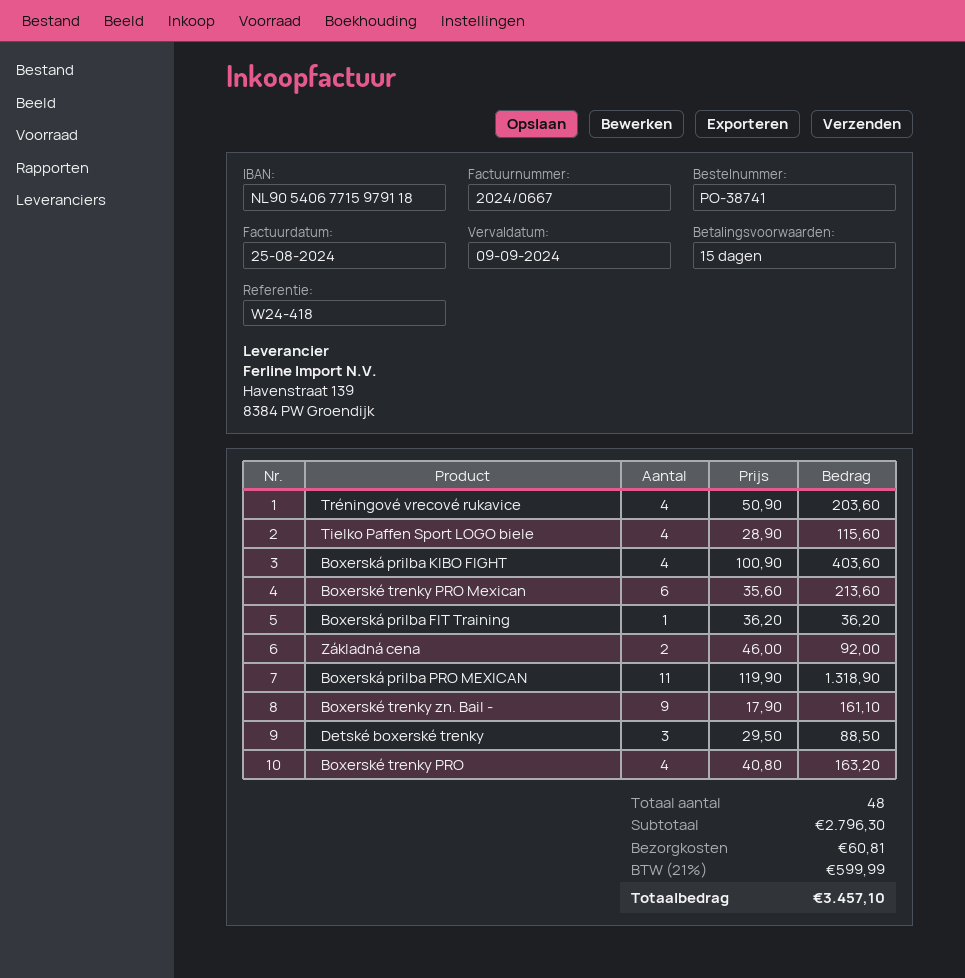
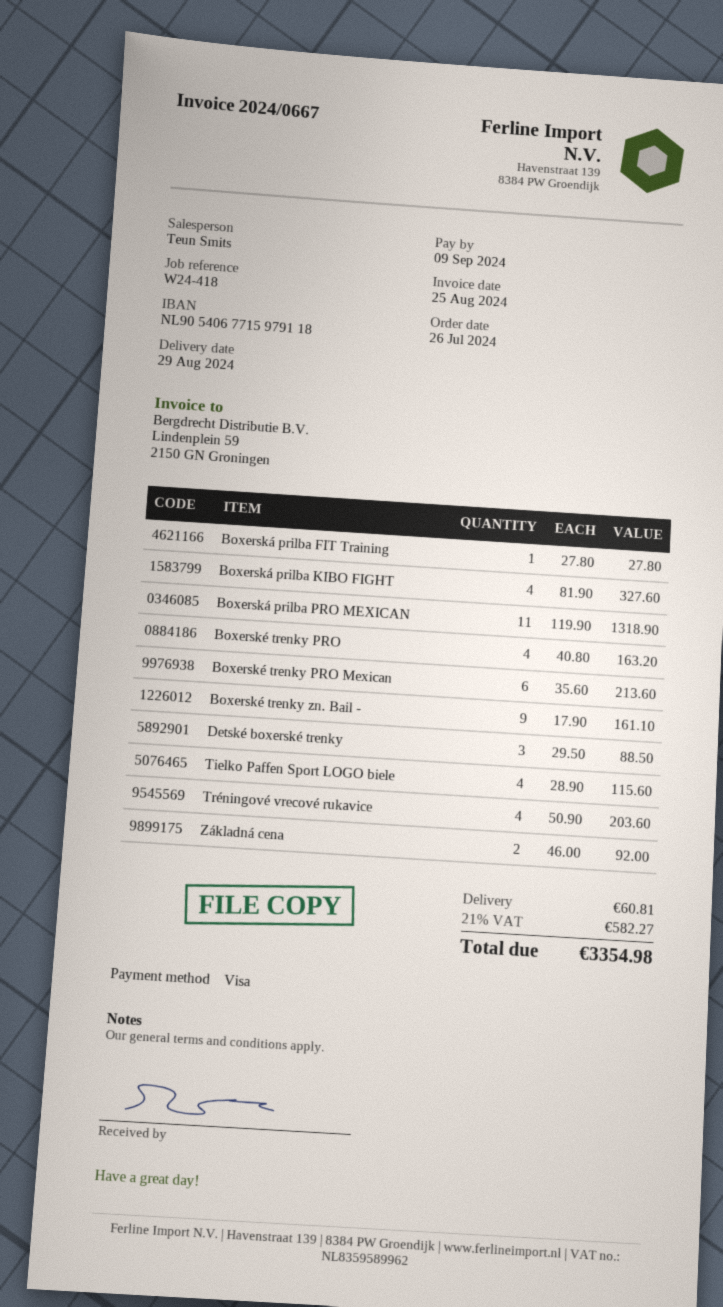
Boxerská prilba KIBO FIGHT: 4 x 100.90 = 403.60 -> 4 x 81.90 = 327.60
Boxerská prilba FIT Training: 1 x 36.20 = 36.20 -> 1 x 27.80 = 27.80
tax: 21% = 599.99 -> 21% = 582.27
total: 3457.10 -> 3354.98

